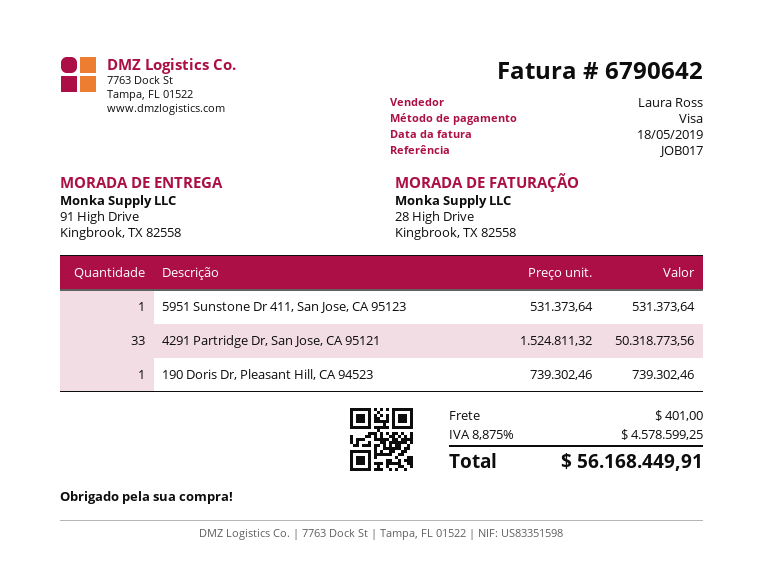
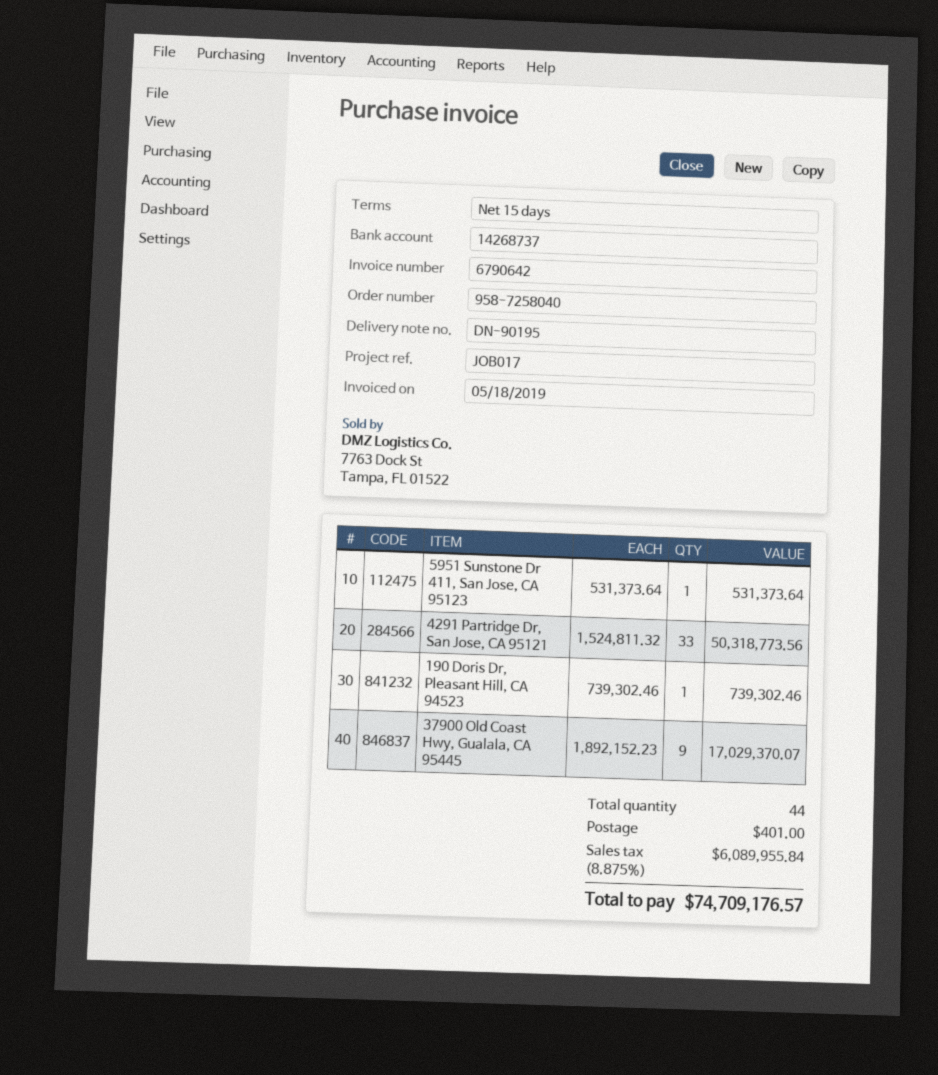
37900 Old Coast Hwy, Gualala, CA 95445: none -> 9 x 1892152.23 = 17029370.07
tax: 8.875% = 4578599.25 -> 8.875% = 6089955.84
total: 56168449.91 -> 74709176.57

